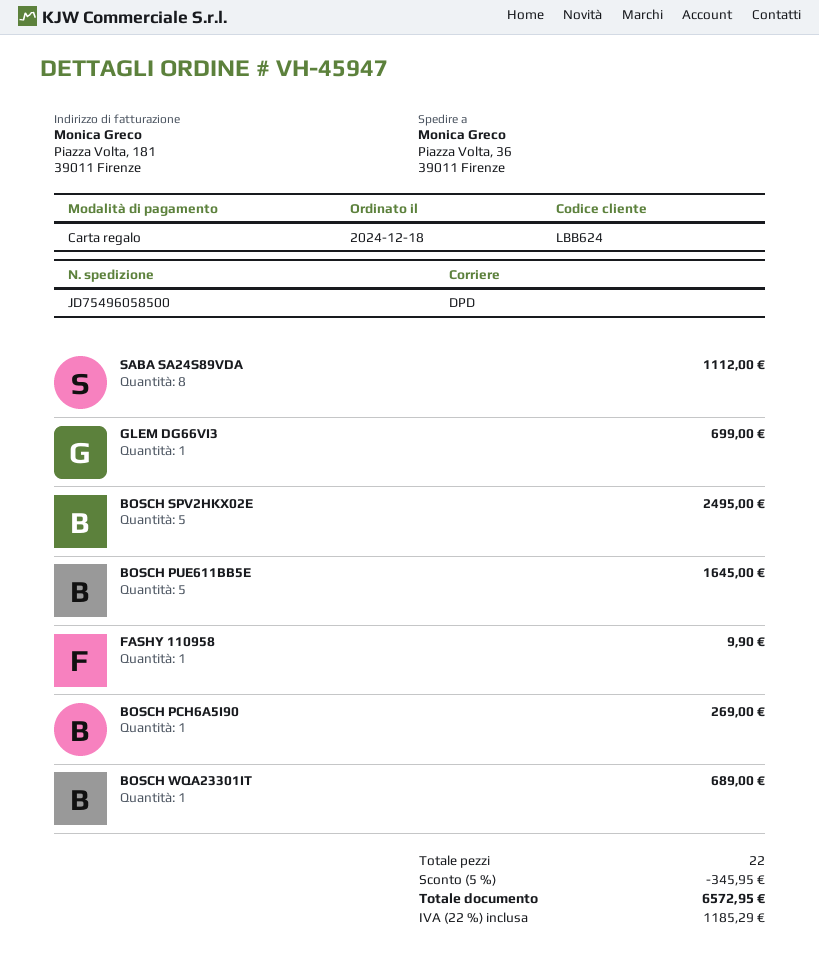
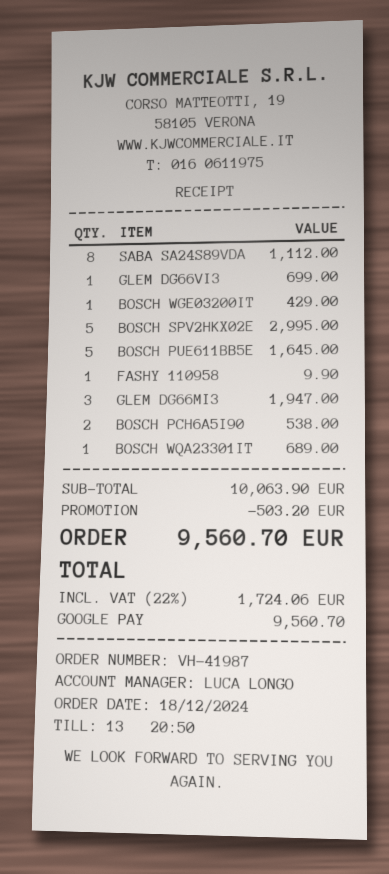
order number: VH-45947 -> VH-41987
payment method: gift card -> Google Pay
BOSCH SPV2HKX02E: 5 for 2495.00 -> 5 for 2995.00
BOSCH PCH6A5I90: 1 for 269.00 -> 2 for 538.00
BOSCH WGE03200IT: none -> 1 for 429.00
GLEM DG66MI3: none -> 3 for 1947.00
discount: 345.95 -> 503.20
tax: 22% = 1185.29 -> 22% = 1724.06
total: 6572.95 -> 9560.70

